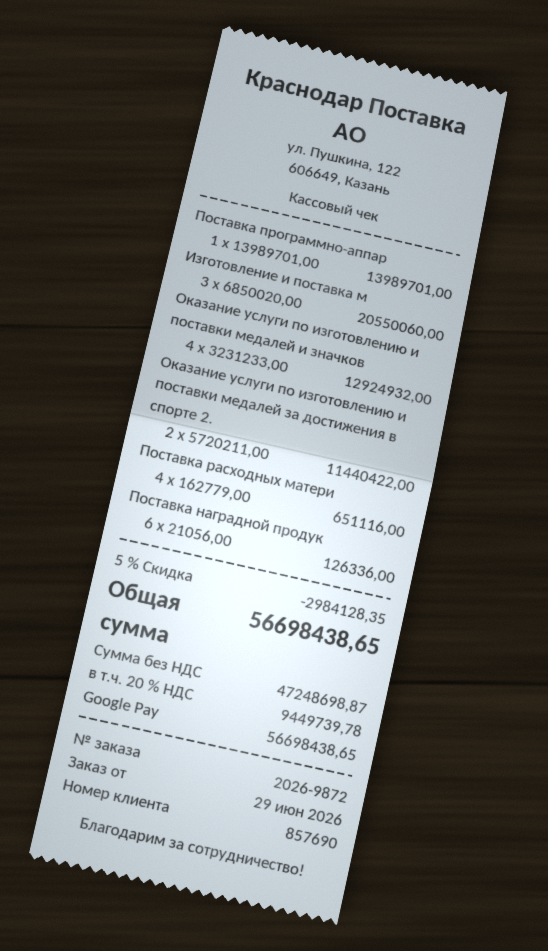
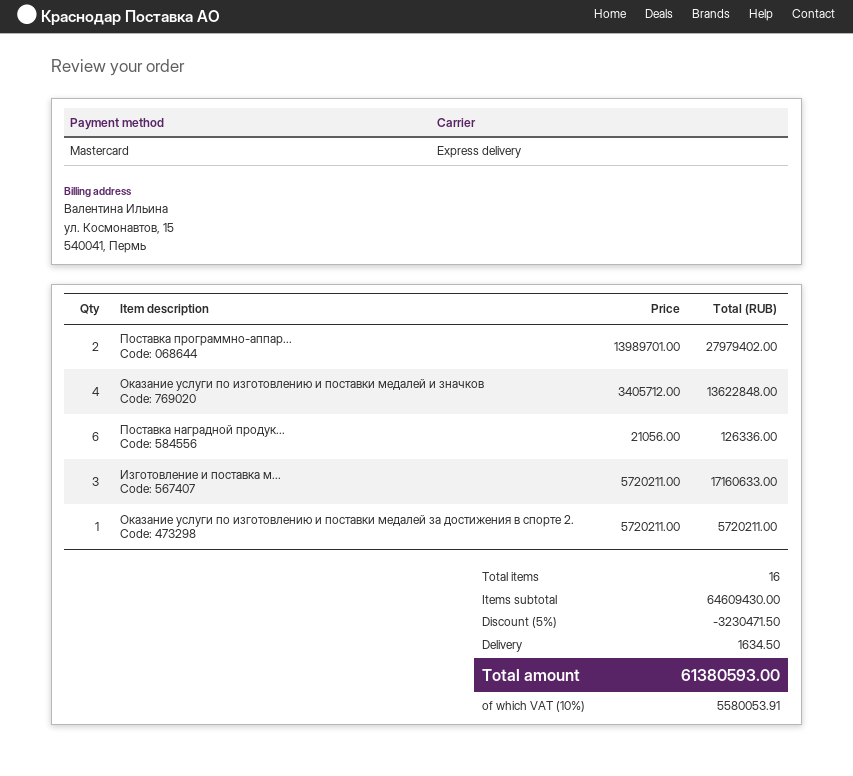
payment method: Google Pay -> Mastercard
Поставка программно-аппар: 1 x 13989701.00 = 13989701.00 -> 2 x 13989701.00 = 27979402.00
Изготовление и поставка м: 3 x 6850020.00 = 20550060.00 -> 3 x 5720211.00 = 17160633.00
Оказание услуги по изготовлению и поставки медалей и значков: 4 x 3231233.00 = 12924932.00 -> 4 x 3405712.00 = 13622848.00
Оказание услуги по изготовлению и поставки медалей за достижения в спорте 2.: 2 x 5720211.00 = 11440422.00 -> 1 x 5720211.00 = 5720211.00
Поставка расходных матери: 4 x 162779.00 = 651116.00 -> none
discount: 5% = 2984128.35 -> 5% = 3230471.50
shipping: none -> 1634.50
tax: 20% = 9449739.78 -> 10% = 5580053.91
total: 56698438.65 -> 61380593.00

